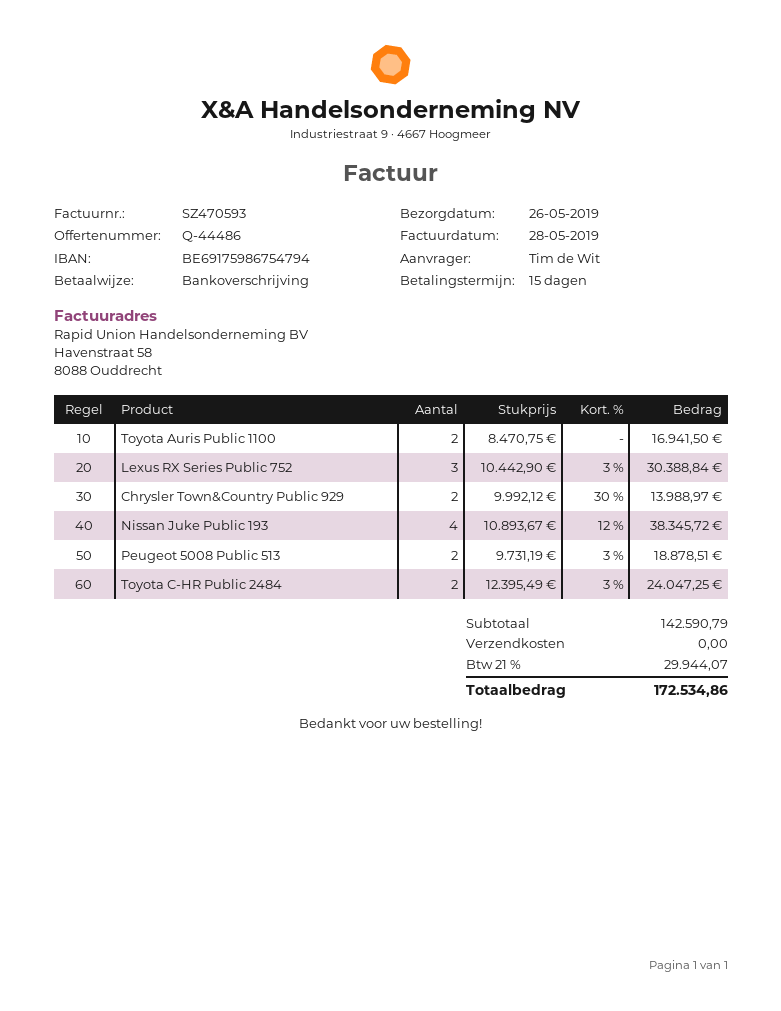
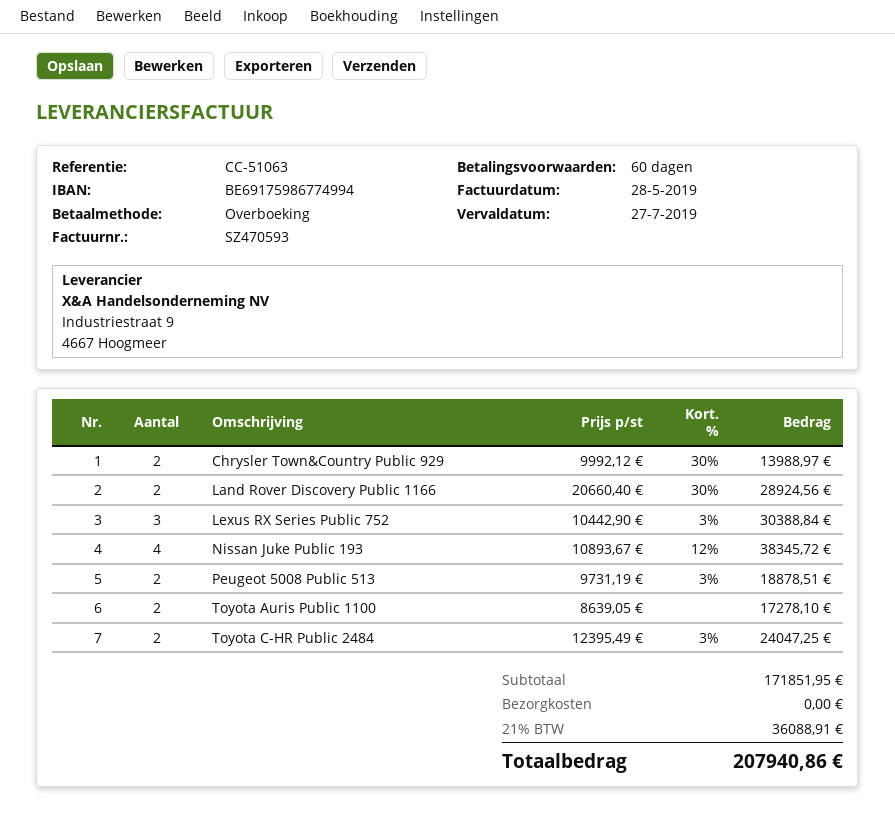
payment terms: 15 days -> 60 days
bank account: BE69175986754794 -> BE69175986774994
Toyota Auris Public 1100: 2 x 8470.75 = 16941.50 -> 2 x 8639.05 = 17278.10
Land Rover Discovery Public 1166: none -> 2 x 20660.40 - 30% = 28924.56
subtotal: 142590.79 -> 171851.95
tax: 21% = 29944.07 -> 21% = 36088.91
total: 172534.86 -> 207940.86

